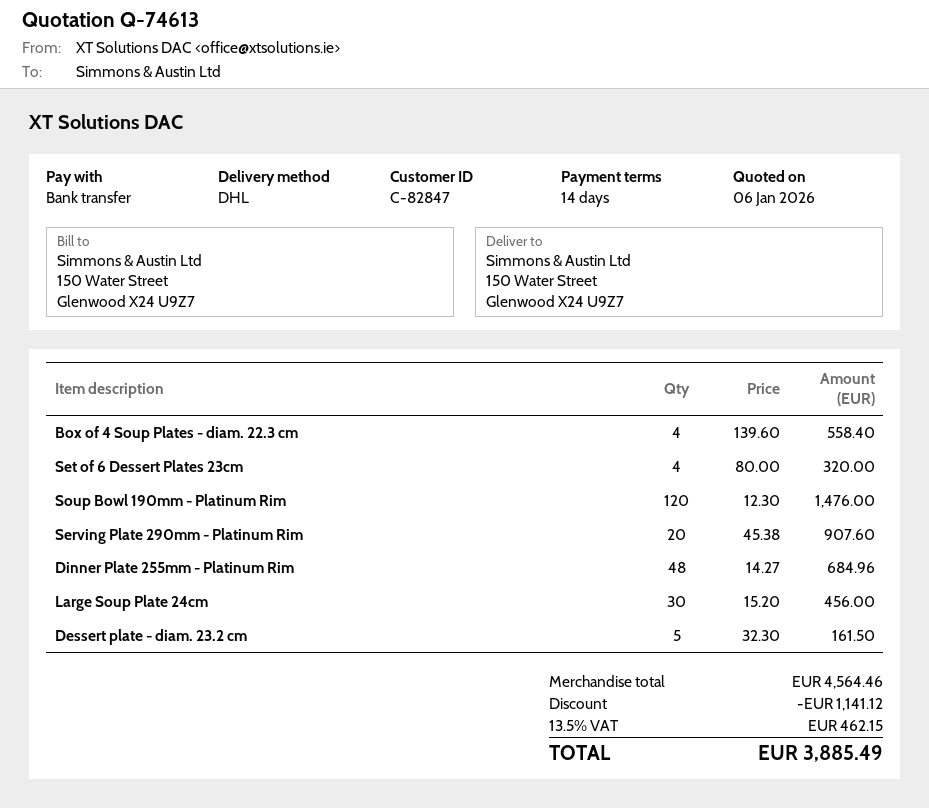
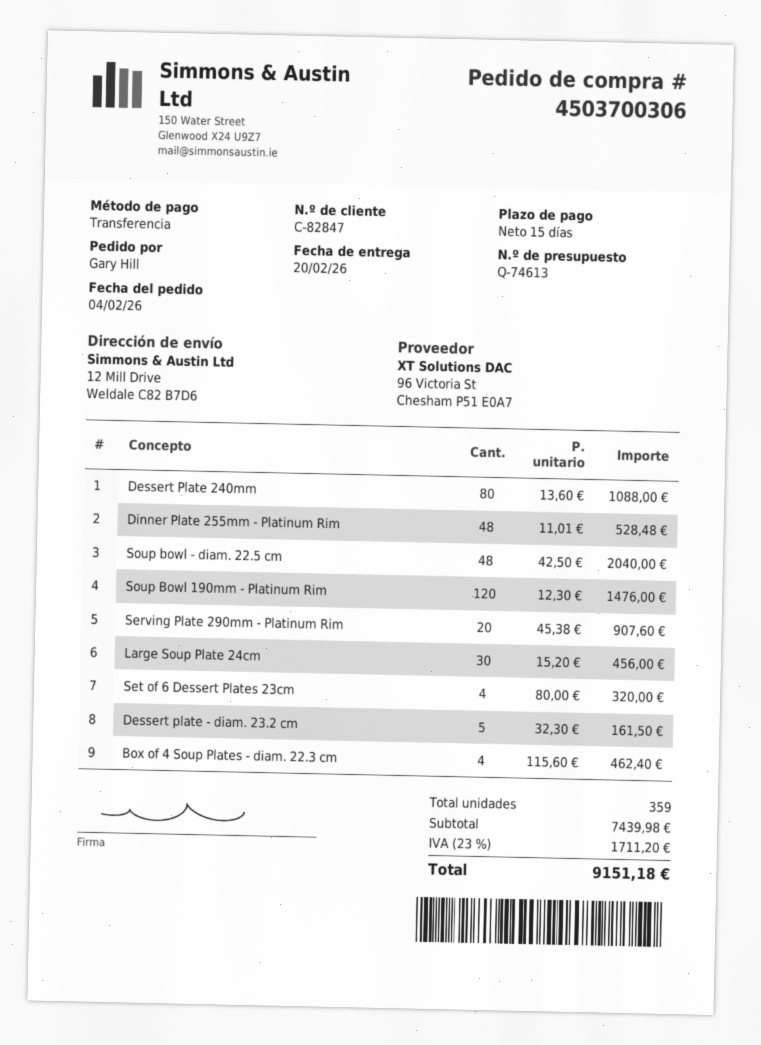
payment terms: 14 days -> 15 days
ship to: 150 Water Street, Glenwood X24 U9Z7 -> 12 Mill Drive, Weldale C82 B7D6
Box of 4 Soup Plates - diam. 22.3 cm: 4 x 139.60 = 558.40 -> 4 x 115.60 = 462.40
Dinner Plate 255mm - Platinum Rim: 48 x 14.27 = 684.96 -> 48 x 11.01 = 528.48
Dessert Plate 240mm: none -> 80 x 13.60 = 1088.00
Soup bowl - diam. 22.5 cm: none -> 48 x 42.50 = 2040.00
subtotal: 4564.46 -> 7439.98
discount: 1141.12 -> none
tax: 13.5% = 462.15 -> 23% = 1711.20
total: 3885.49 -> 9151.18

